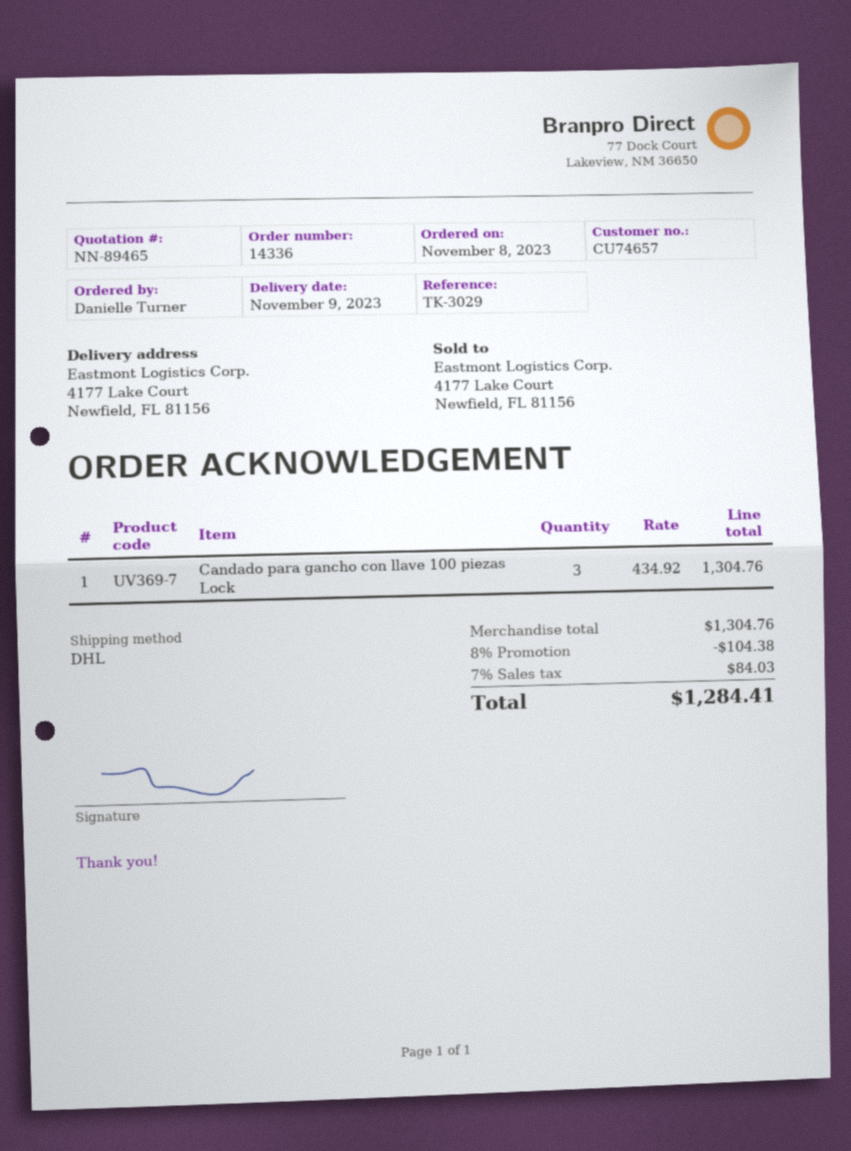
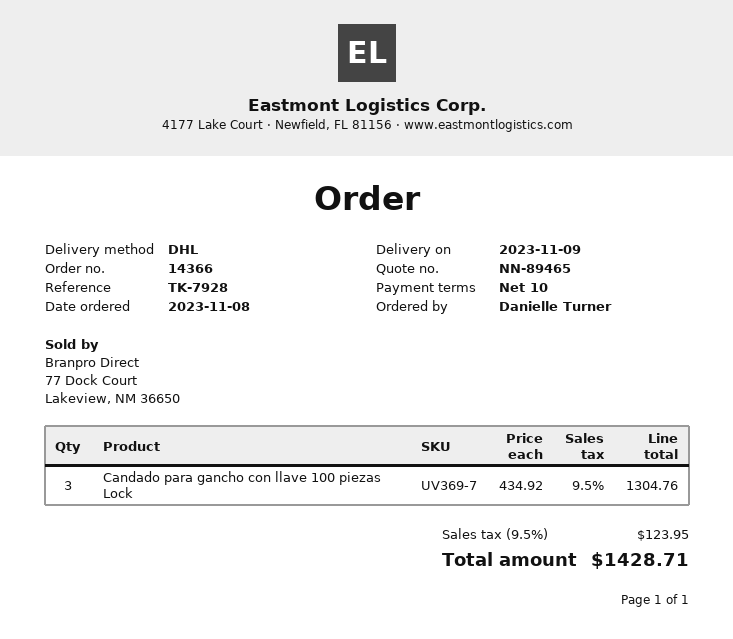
order number: 14336 -> 14366
reference: TK-3029 -> TK-7928
discount: 8% = 104.38 -> none
tax: 7% = 84.03 -> 9.5% = 123.95
total: 1284.41 -> 1428.71

